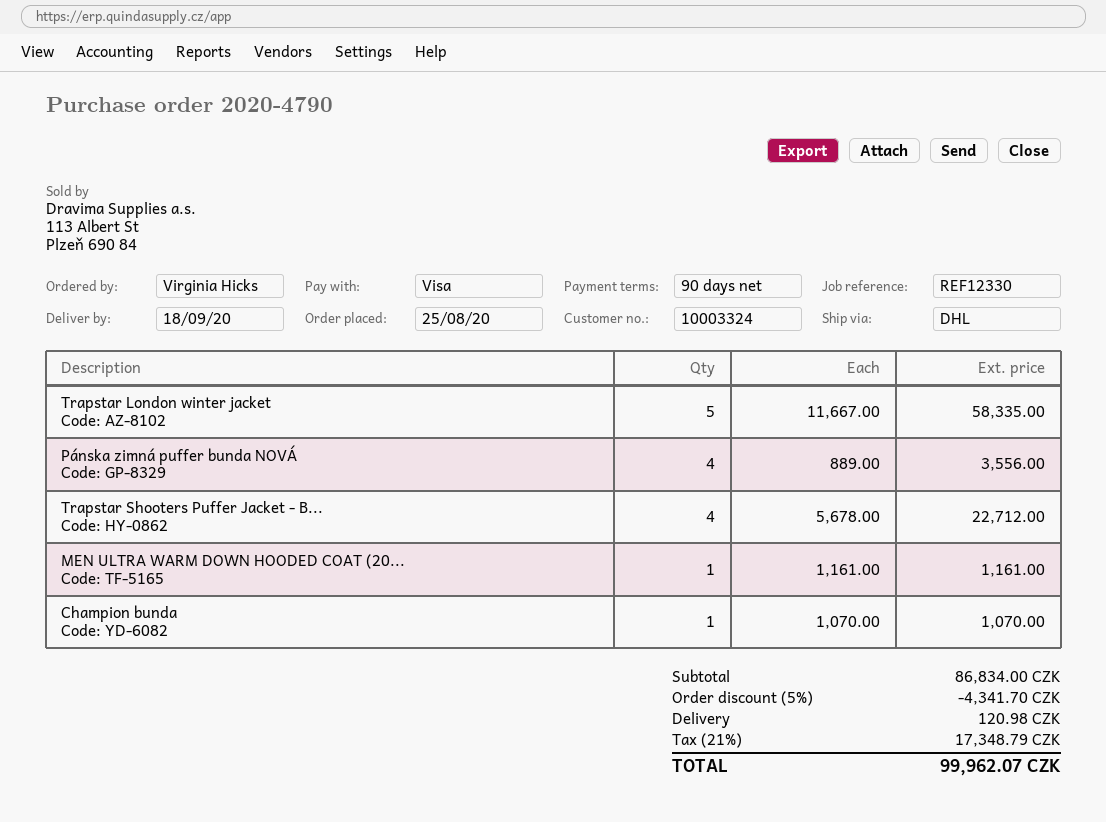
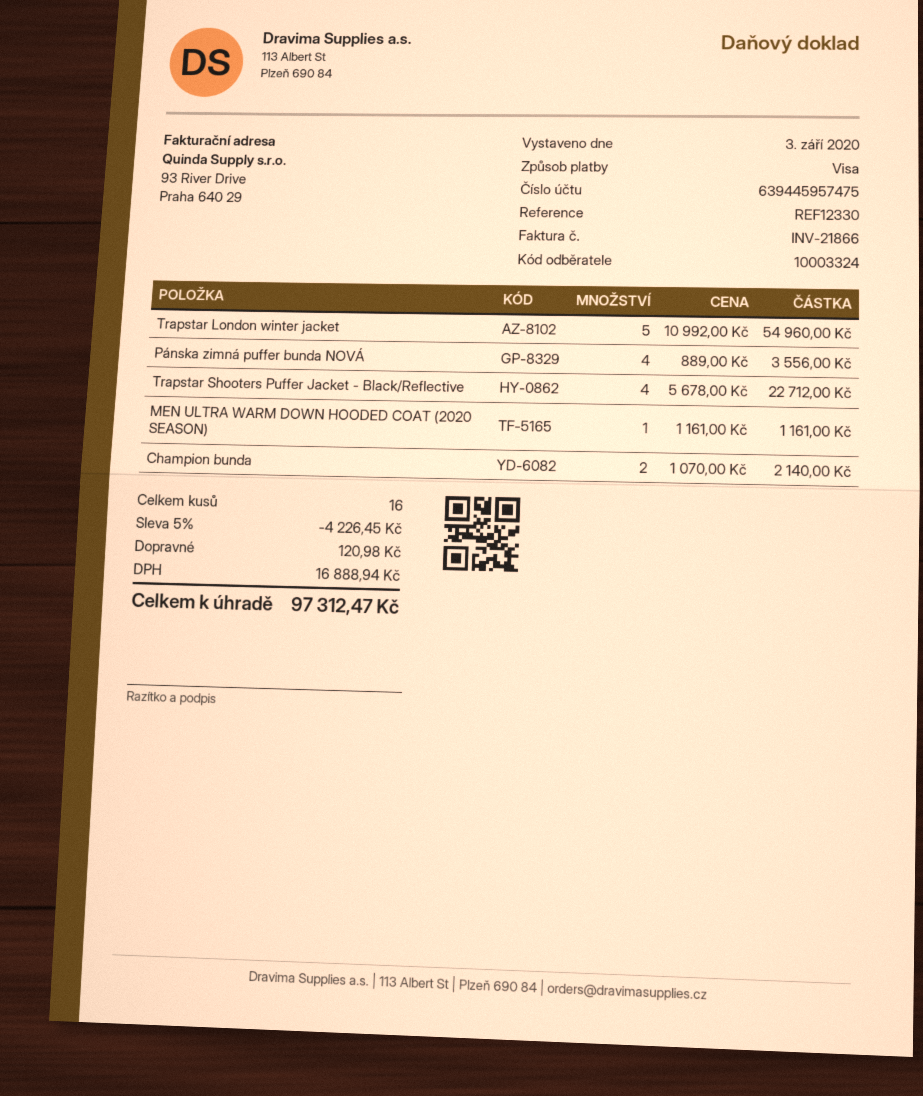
Trapstar London winter jacket: 5 x 11667.00 = 58335.00 -> 5 x 10992.00 = 54960.00
Champion bunda: 1 x 1070.00 = 1070.00 -> 2 x 1070.00 = 2140.00
discount: 5% = 4341.70 -> 5% = 4226.45
tax: 17348.79 -> 16888.94
total: 99962.07 -> 97312.47

